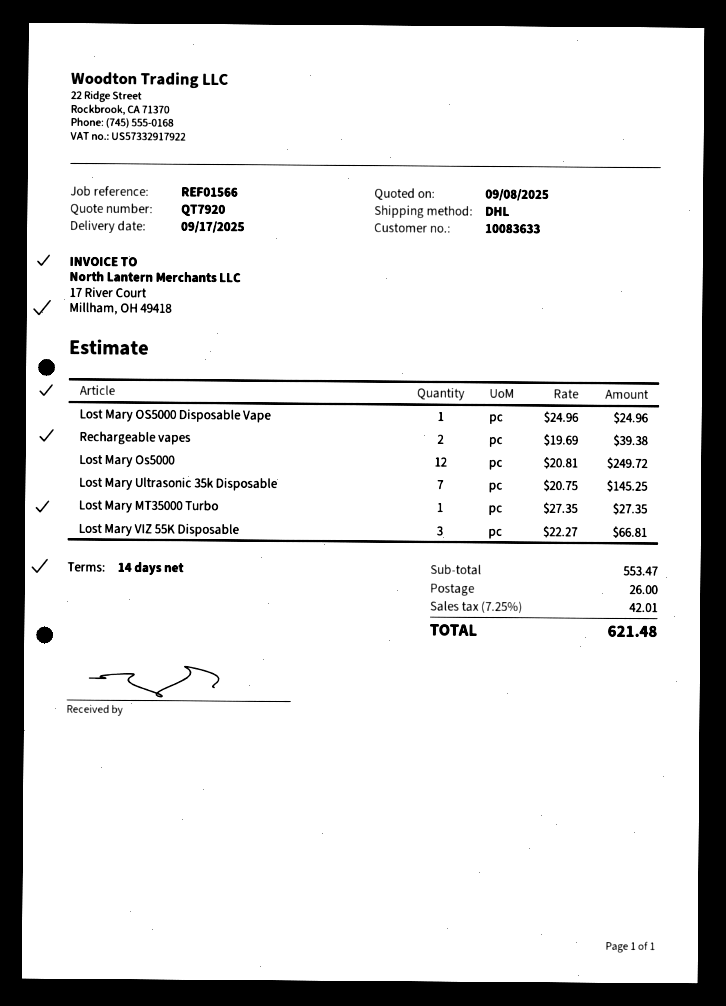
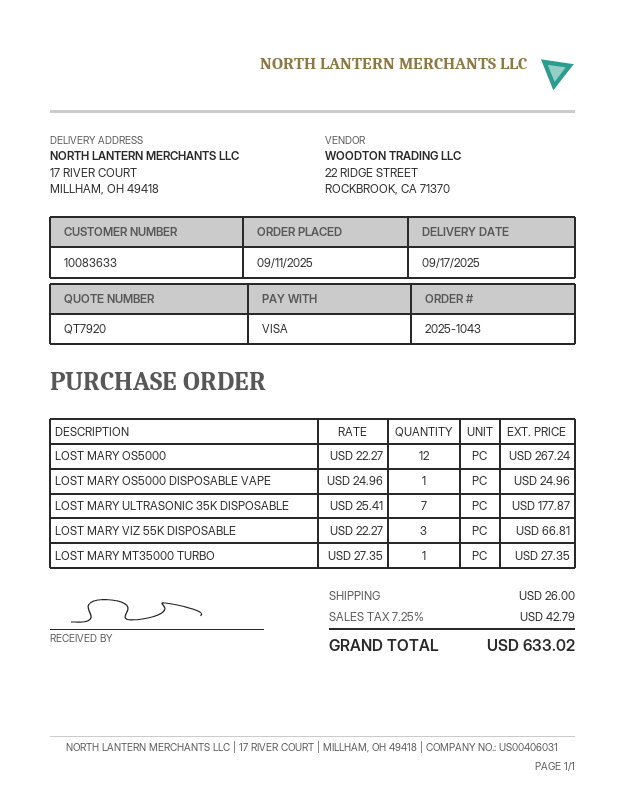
Rechargeable vapes: 2 x 19.69 = 39.38 -> none
Lost Mary Os5000: 12 x 20.81 = 249.72 -> 12 x 22.27 = 267.24
Lost Mary Ultrasonic 35k Disposable: 7 x 20.75 = 145.25 -> 7 x 25.41 = 177.87
tax: 7.25% = 42.01 -> 7.25% = 42.79
total: 621.48 -> 633.02

